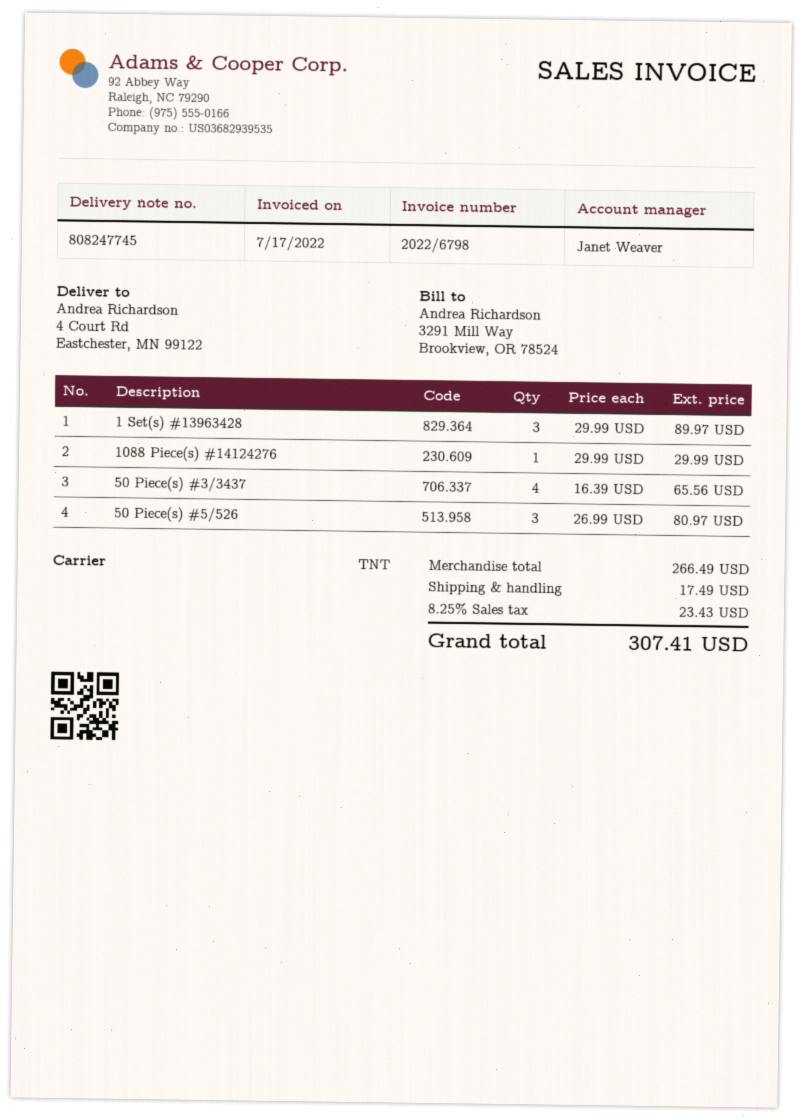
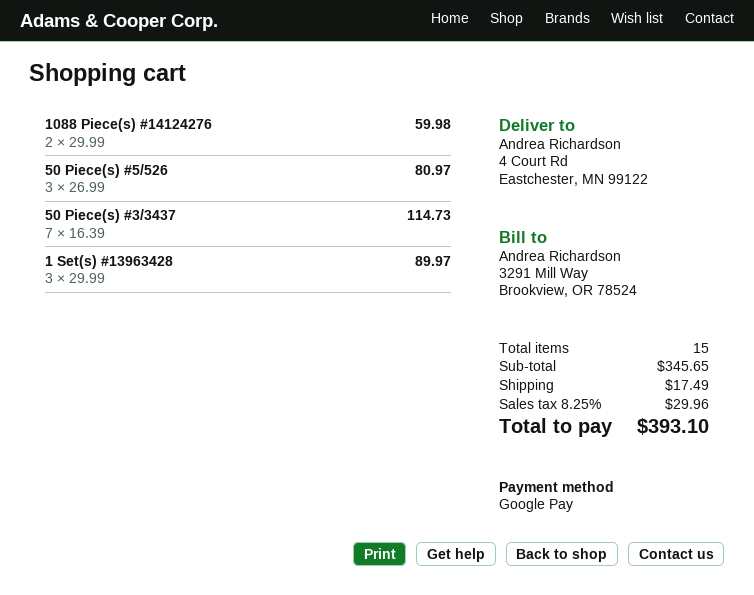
1088 Piece(s) #14124276: 1 x 29.99 = 29.99 -> 2 x 29.99 = 59.98
50 Piece(s) #3/3437: 4 x 16.39 = 65.56 -> 7 x 16.39 = 114.73
subtotal: 266.49 -> 345.65
tax: 8.25% = 23.43 -> 8.25% = 29.96
total: 307.41 -> 393.10

